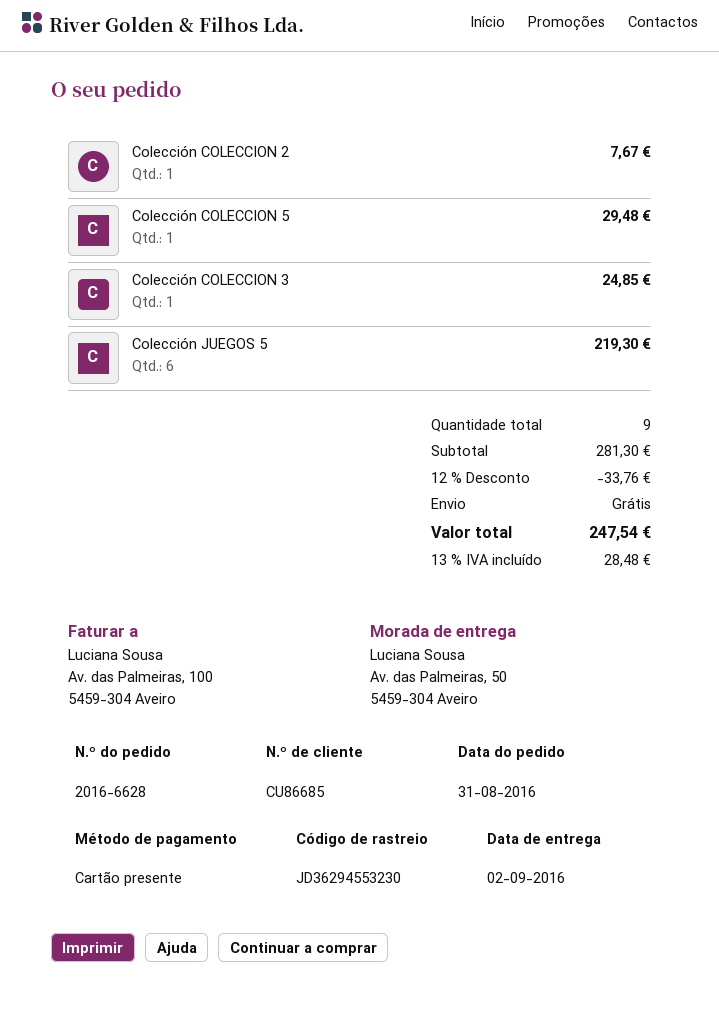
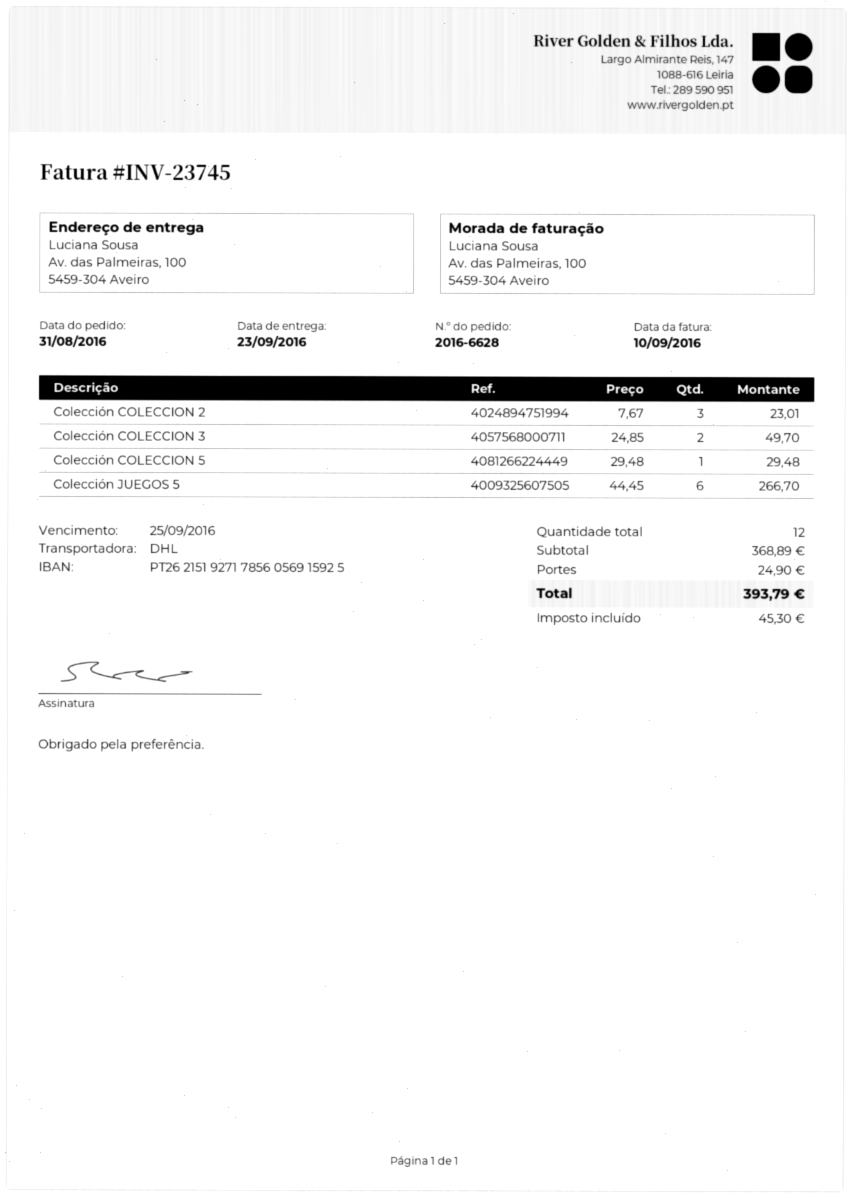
delivery date: 2016-09-02 -> 2016-09-23
ship to: Av. das Palmeiras, 50, 5459-304 Aveiro -> Av. das Palmeiras, 100, 5459-304 Aveiro
Colección COLECCION 2: 1 for 7.67 -> 3 for 23.01
Colección COLECCION 3: 1 for 24.85 -> 2 for 49.70
Colección JUEGOS 5: 6 for 219.30 -> 6 for 266.70
total quantity: 9 -> 12
subtotal: 281.30 -> 368.89
discount: 12% = 33.76 -> none
shipping: 0.00 -> 24.90
tax: 28.48 -> 45.30
total: 247.54 -> 393.79

